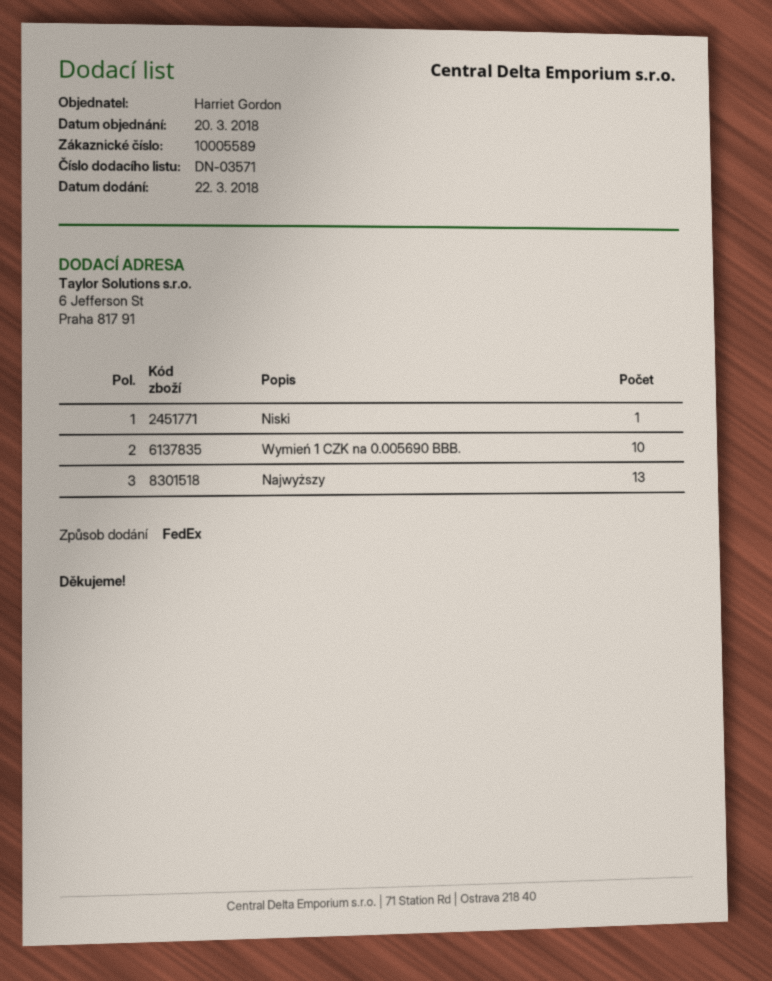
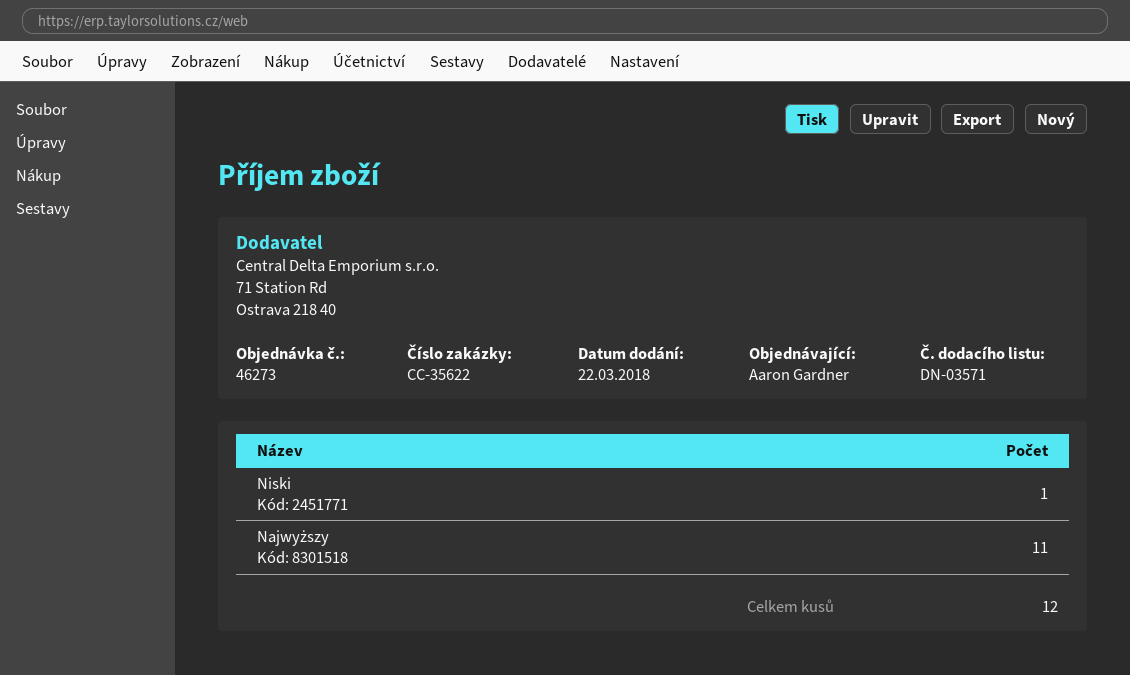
ordered by: Harriet Gordon -> Aaron Gardner
Wymień 1 CZK na 0.005690 BBB.: 10 -> none
Najwyższy: 13 -> 11

